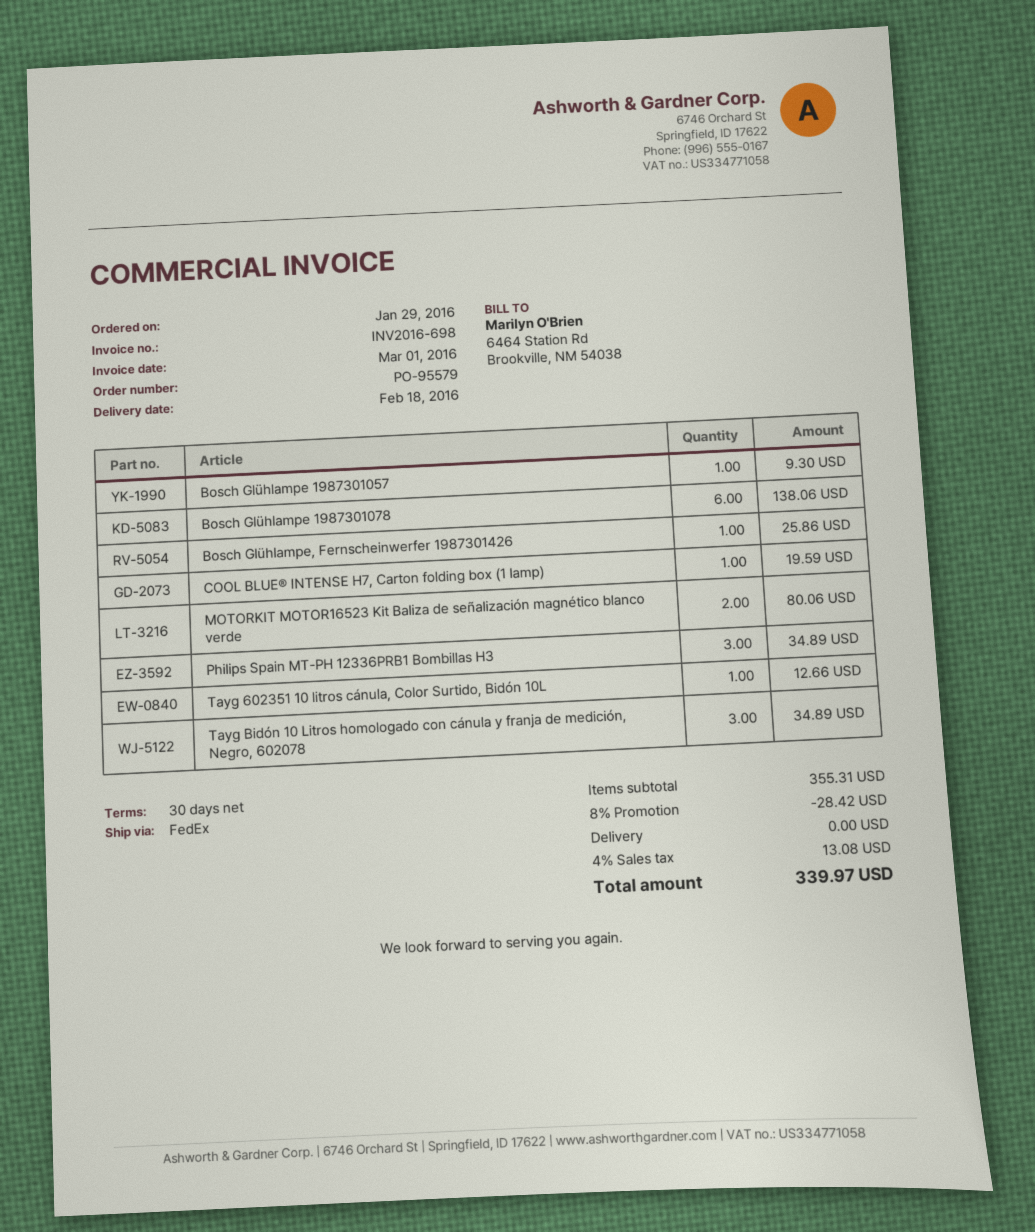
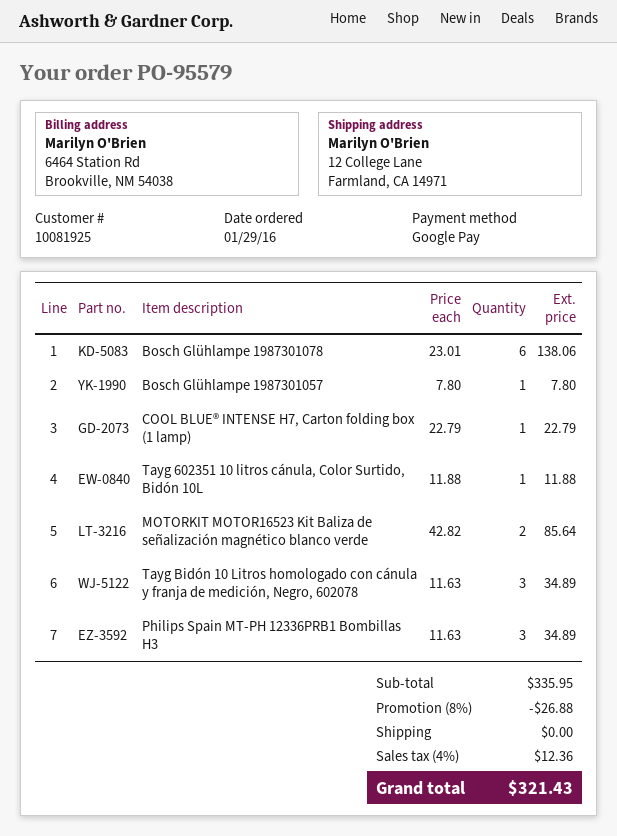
Bosch Glühlampe 1987301057: 1 for 9.30 -> 1 for 7.80
Bosch Glühlampe, Fernscheinwerfer 1987301426: 1 for 25.86 -> none
COOL BLUE® INTENSE H7, Carton folding box (1 lamp): 1 for 19.59 -> 1 for 22.79
MOTORKIT MOTOR16523 Kit Baliza de señalización magnético blanco verde: 2 for 80.06 -> 2 for 85.64
Tayg 602351 10 litros cánula, Color Surtido, Bidón 10L: 1 for 12.66 -> 1 for 11.88
subtotal: 355.31 -> 335.95
discount: 8% = 28.42 -> 8% = 26.88
tax: 4% = 13.08 -> 4% = 12.36
total: 339.97 -> 321.43

